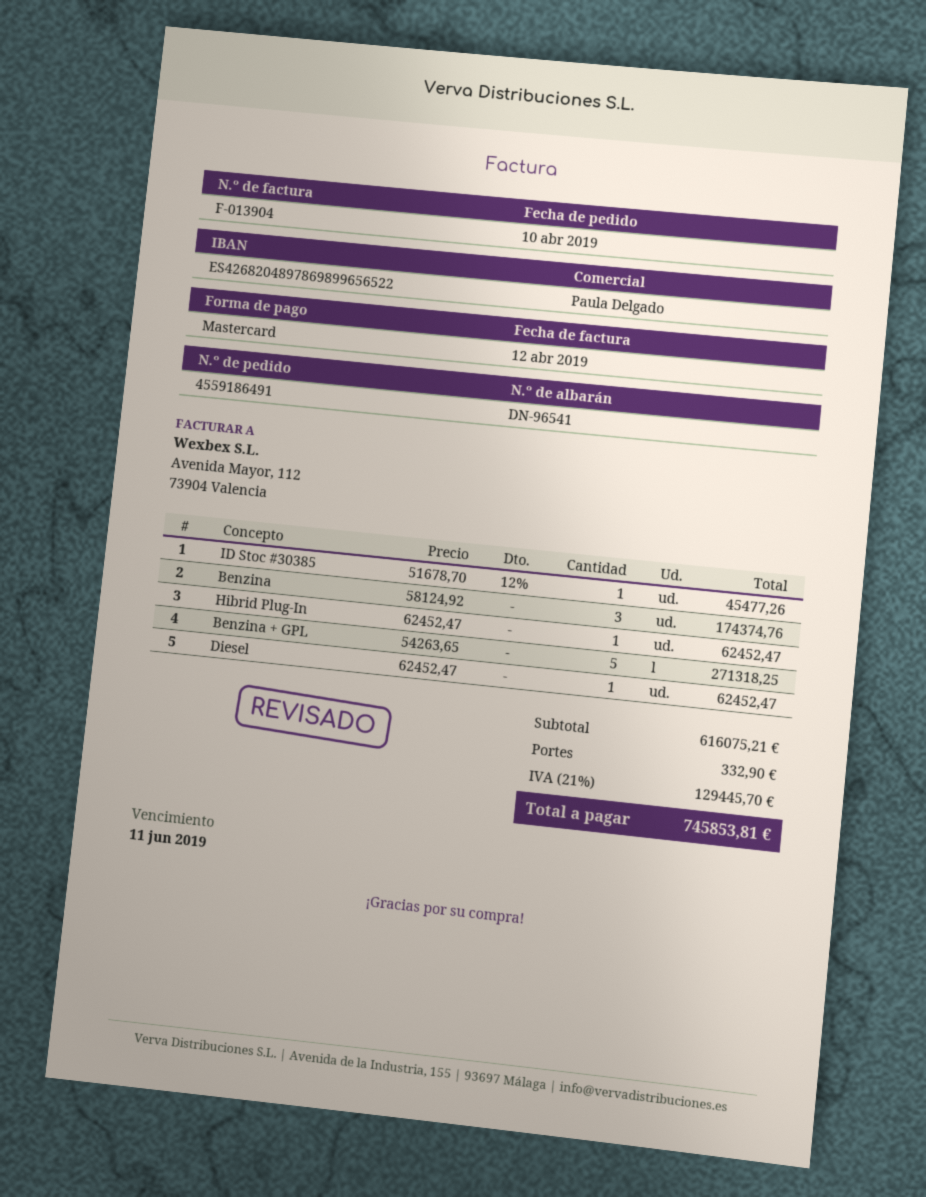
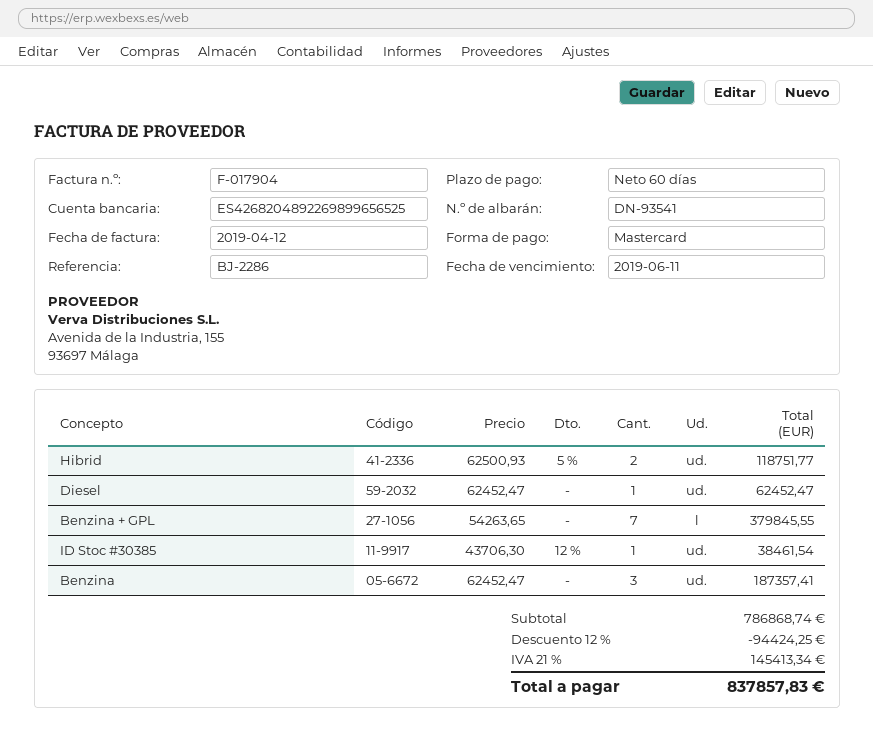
delivery note number: DN-96541 -> DN-93541
invoice number: F-013904 -> F-017904
bank account: ES4268204897869899656522 -> ES4268204892269899656525
ID Stoc #30385: 1 x 51678.70 - 12% = 45477.26 -> 1 x 43706.30 - 12% = 38461.54
Benzina: 3 x 58124.92 = 174374.76 -> 3 x 62452.47 = 187357.41
Hibrid Plug-In: 1 x 62452.47 = 62452.47 -> none
Benzina + GPL: 5 x 54263.65 = 271318.25 -> 7 x 54263.65 = 379845.55
Hibrid: none -> 2 x 62500.93 - 5% = 118751.77
subtotal: 616075.21 -> 786868.74
discount: none -> 12% = 94424.25
shipping: 332.90 -> none
tax: 21% = 129445.70 -> 21% = 145413.34
total: 745853.81 -> 837857.83

